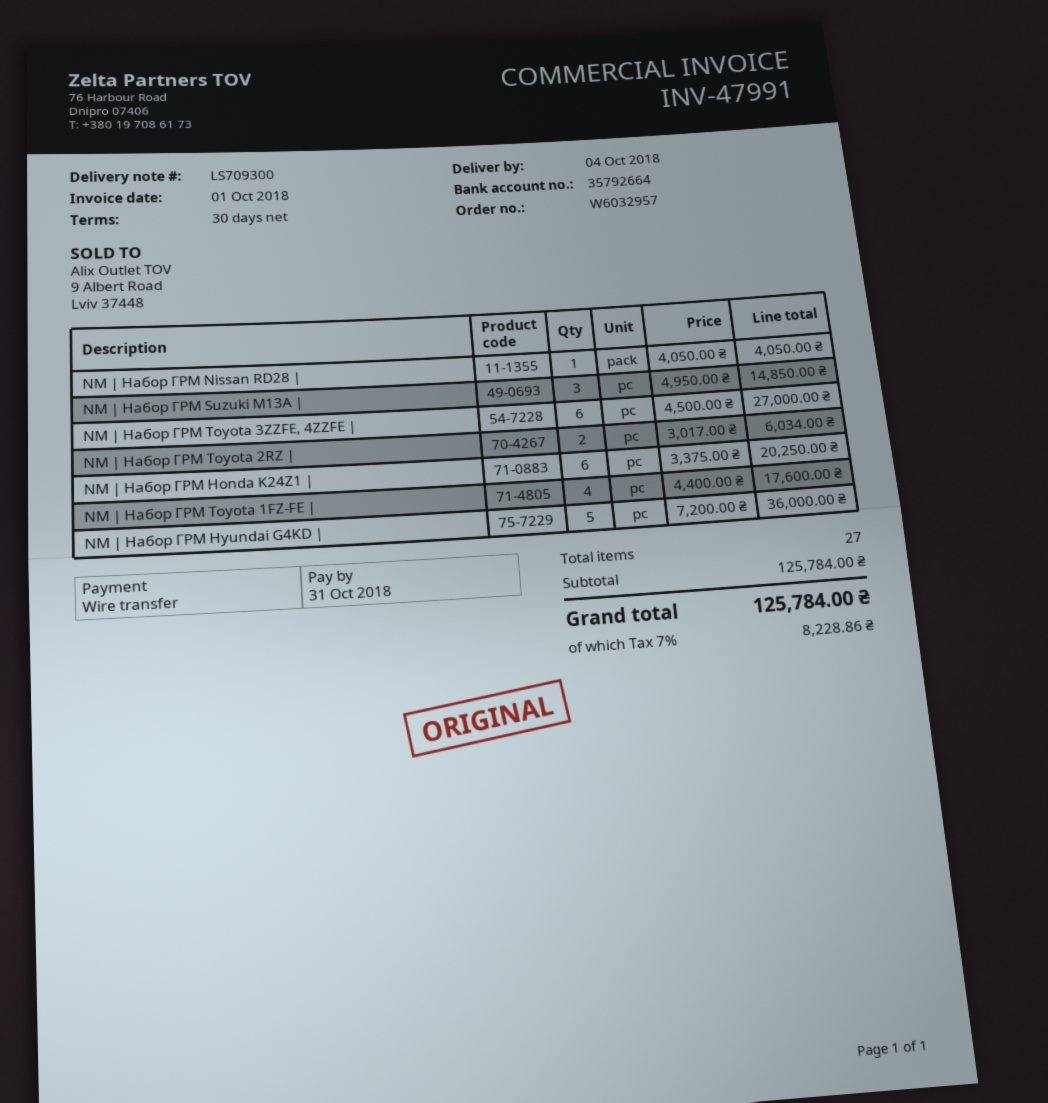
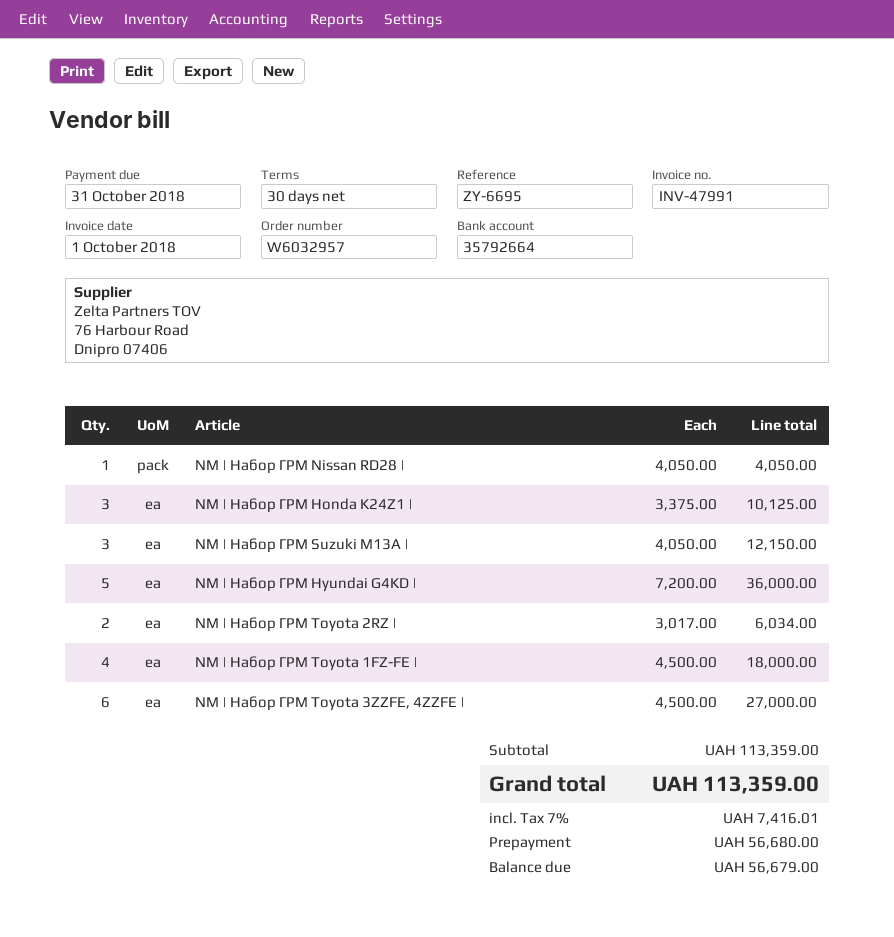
NM | Набор ГРМ Suzuki M13A |: 3 x 4950.00 = 14850.00 -> 3 x 4050.00 = 12150.00
NM | Набор ГРМ Honda K24Z1 |: 6 x 3375.00 = 20250.00 -> 3 x 3375.00 = 10125.00
NM | Набор ГРМ Toyota 1FZ-FE |: 4 x 4400.00 = 17600.00 -> 4 x 4500.00 = 18000.00
subtotal: 125784.00 -> 113359.00
tax: 7% = 8228.86 -> 7% = 7416.01
total: 125784.00 -> 113359.00

